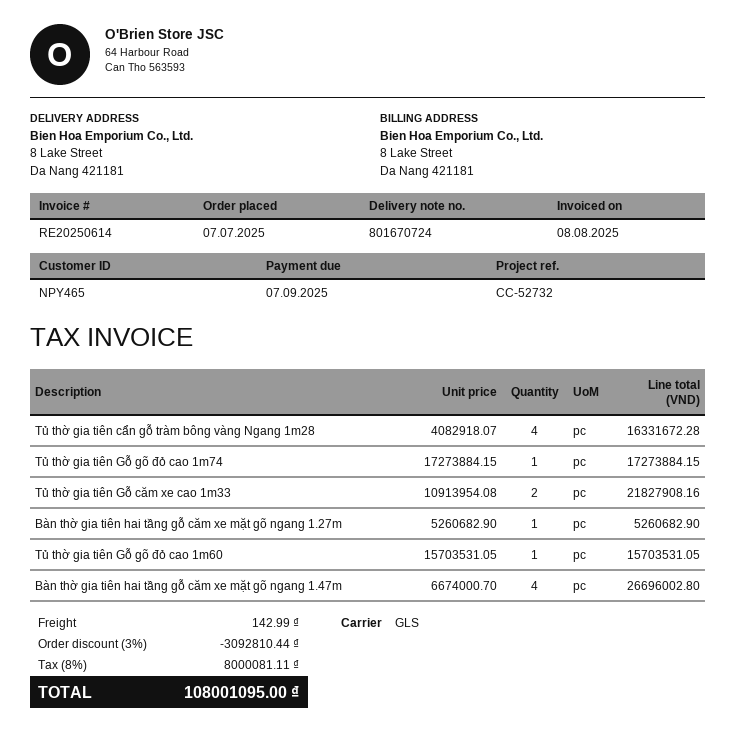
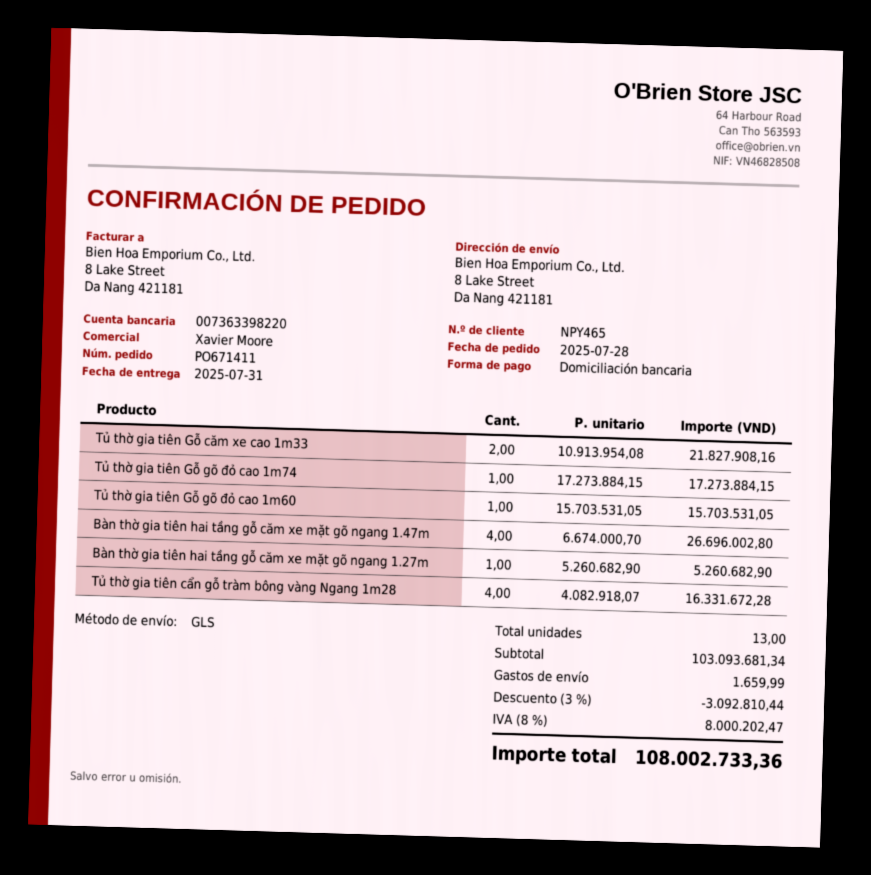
order date: 2025-07-07 -> 2025-07-28
shipping: 142.99 -> 1659.99
tax: 8% = 8000081.11 -> 8% = 8000202.47
total: 108001095.00 -> 108002733.36

